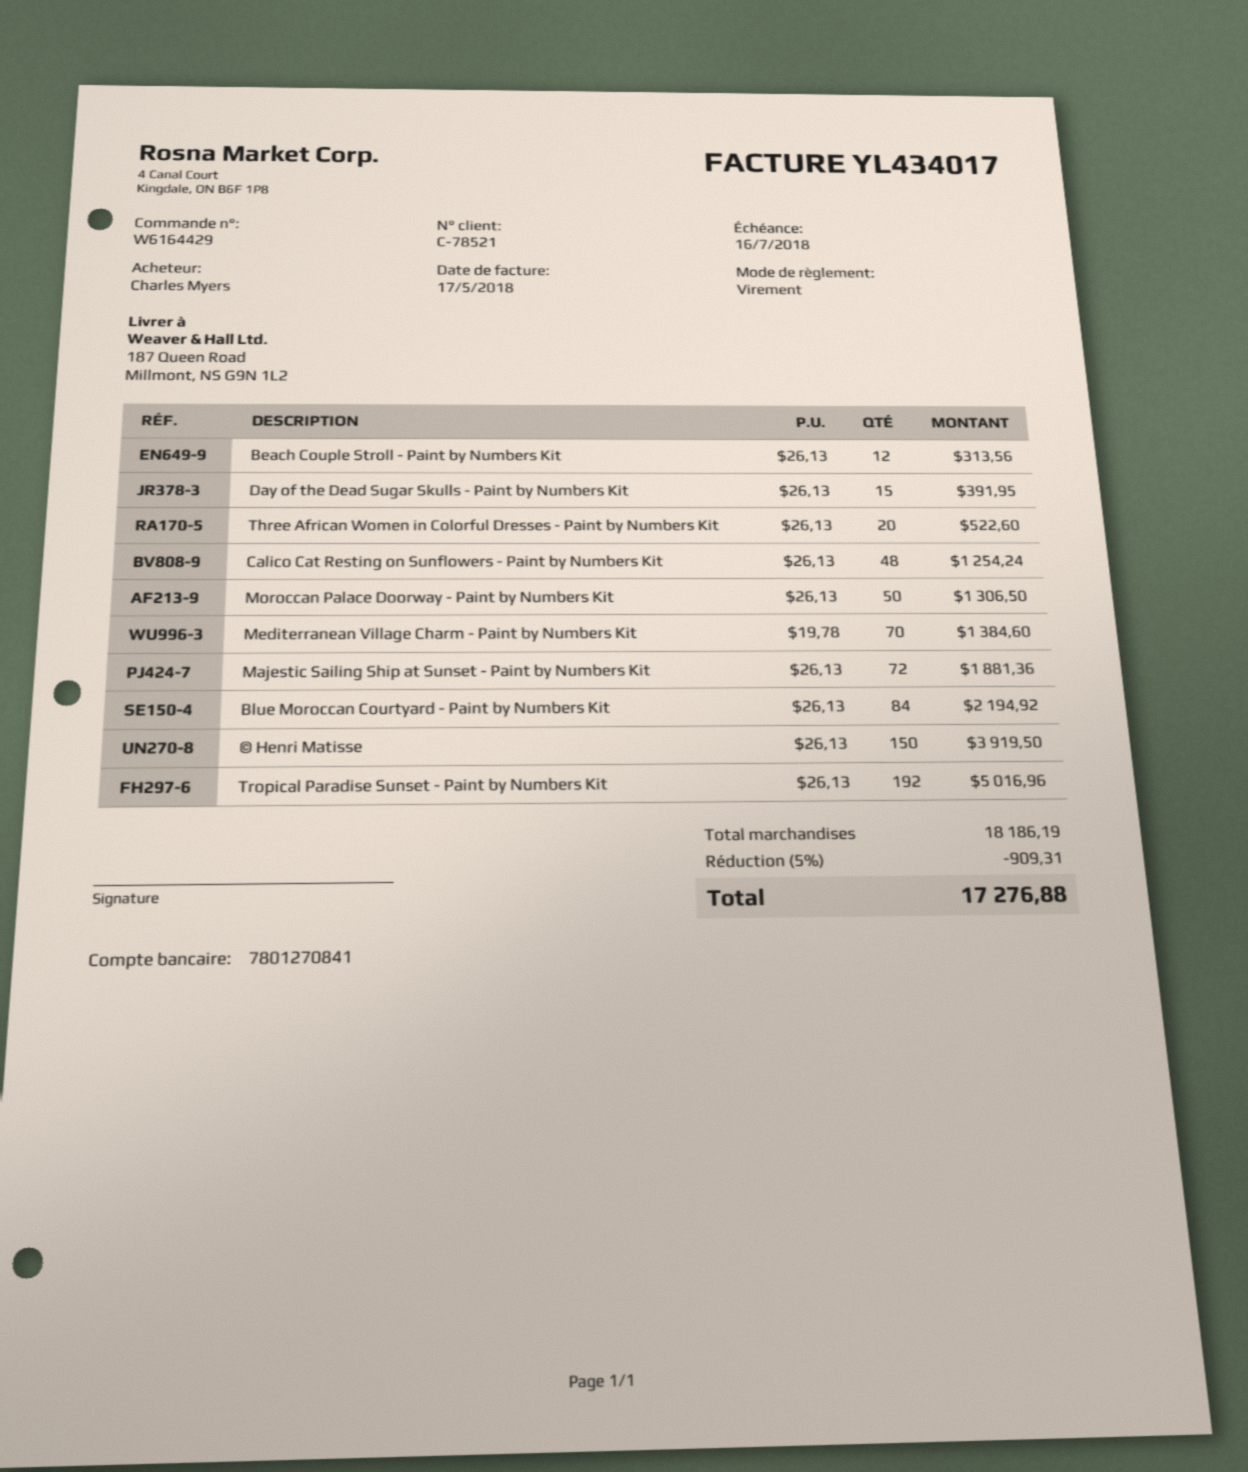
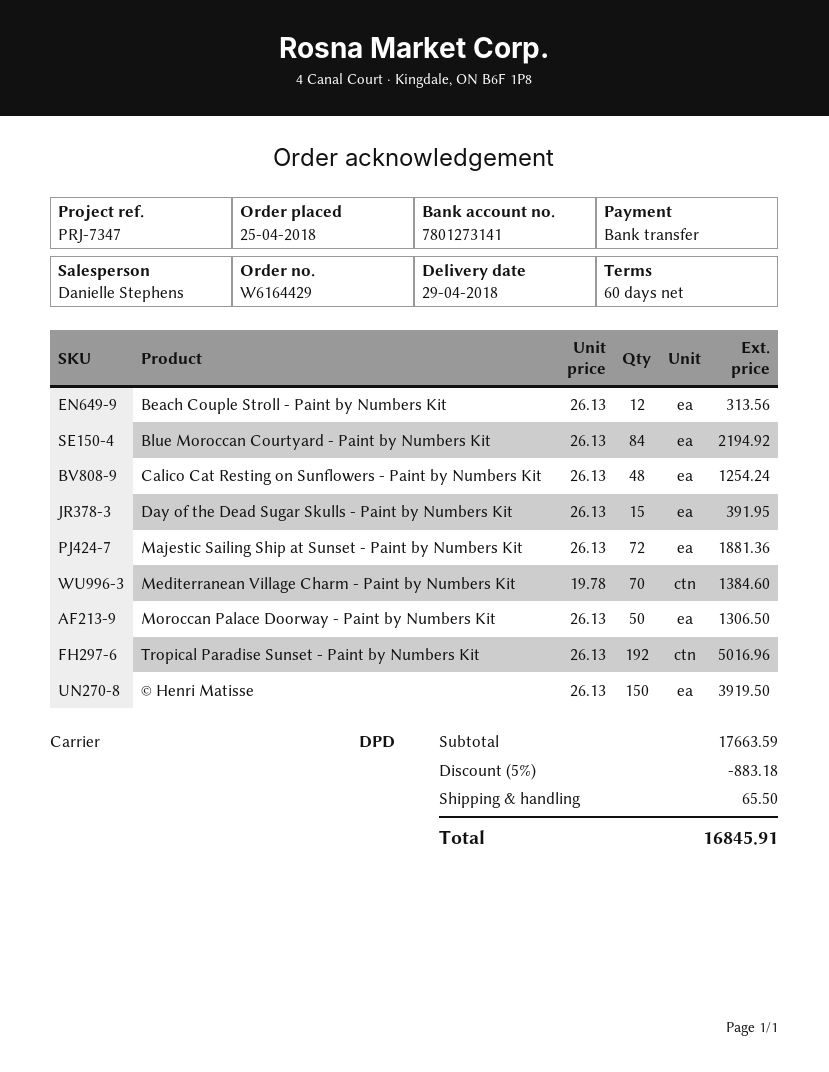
bank account: 7801270841 -> 7801273141
Three African Women in Colorful Dresses - Paint by Numbers Kit: 20 x 26.13 = 522.60 -> none
subtotal: 18186.19 -> 17663.59
discount: 5% = 909.31 -> 5% = 883.18
shipping: none -> 65.50
total: 17276.88 -> 16845.91

